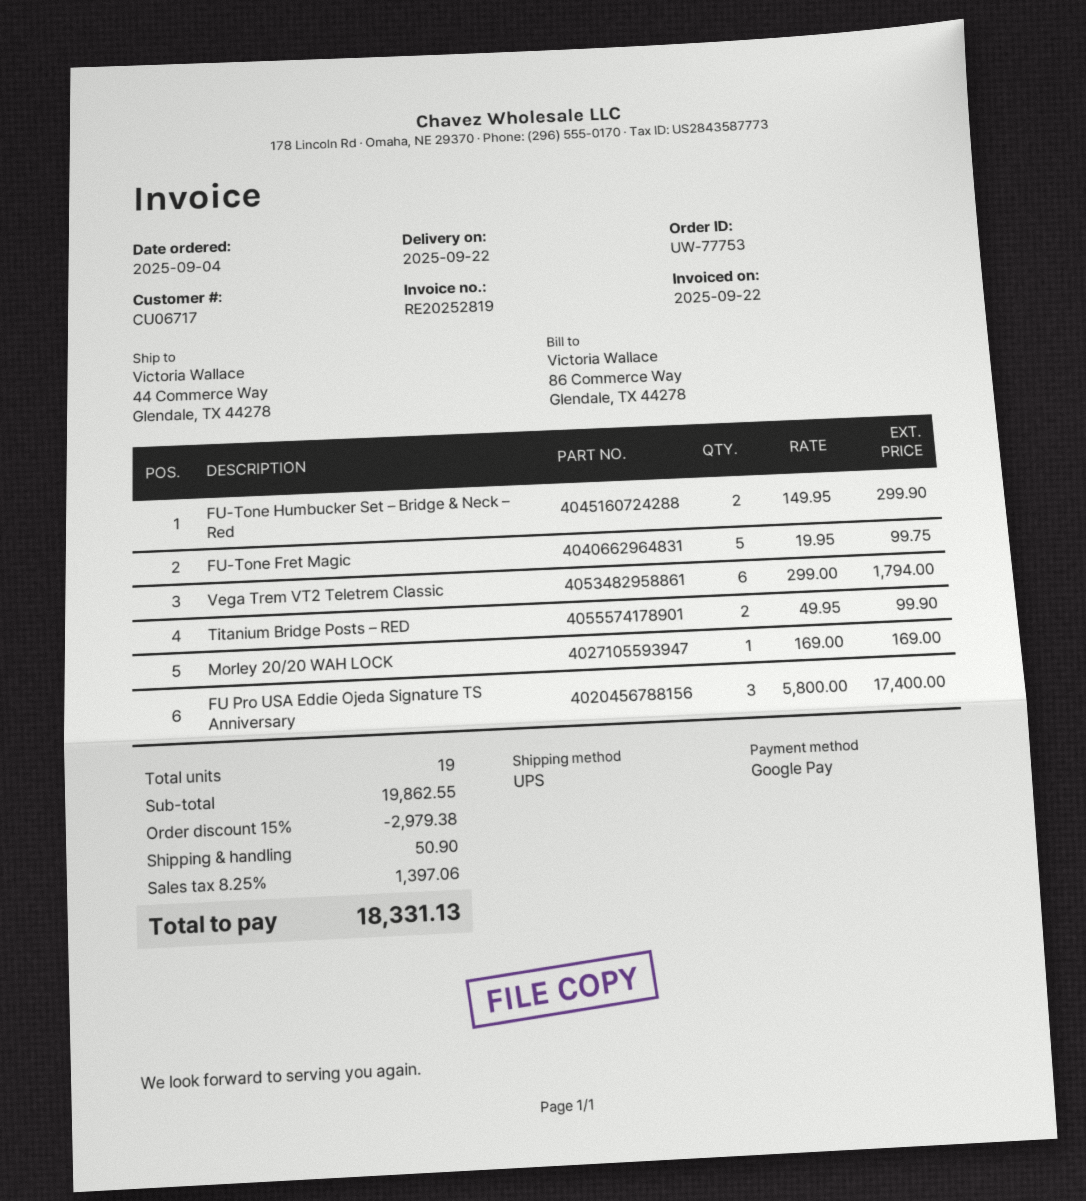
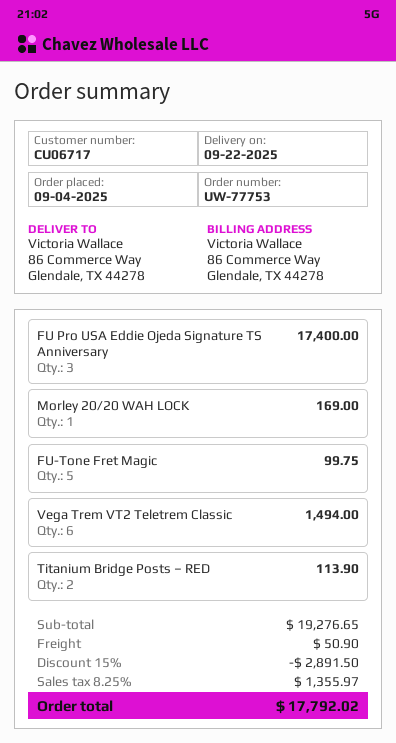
ship to: 44 Commerce Way, Glendale, TX 44278 -> 86 Commerce Way, Glendale, TX 44278
FU-Tone Humbucker Set – Bridge & Neck – Red: 2 for 299.90 -> none
Vega Trem VT2 Teletrem Classic: 6 for 1794.00 -> 6 for 1494.00
Titanium Bridge Posts – RED: 2 for 99.90 -> 2 for 113.90
subtotal: 19862.55 -> 19276.65
discount: 15% = 2979.38 -> 15% = 2891.50
tax: 8.25% = 1397.06 -> 8.25% = 1355.97
total: 18331.13 -> 17792.02

